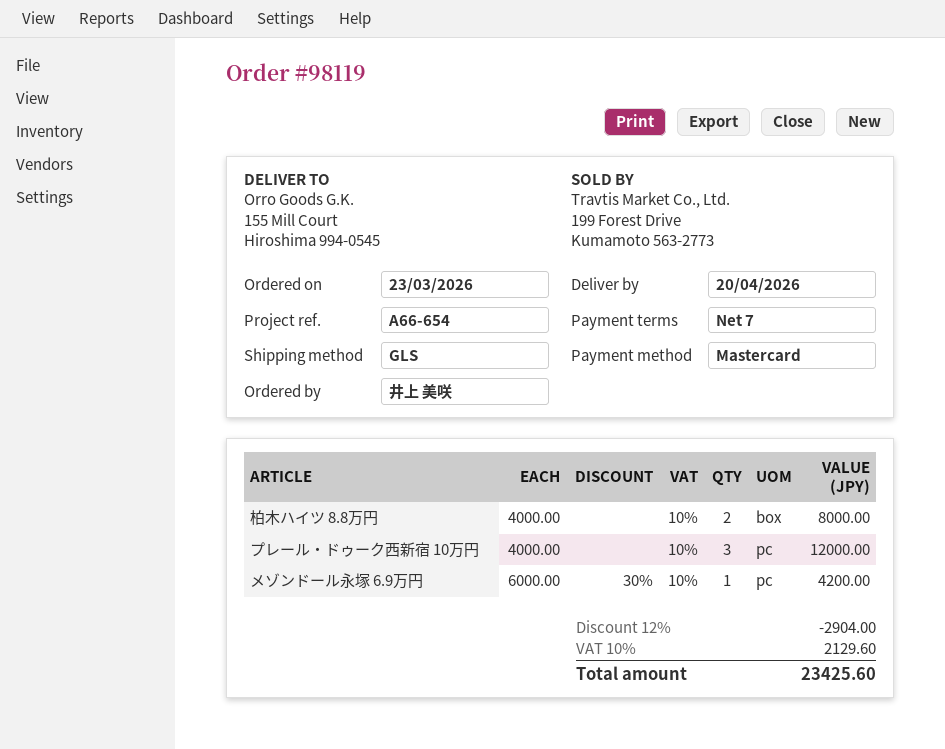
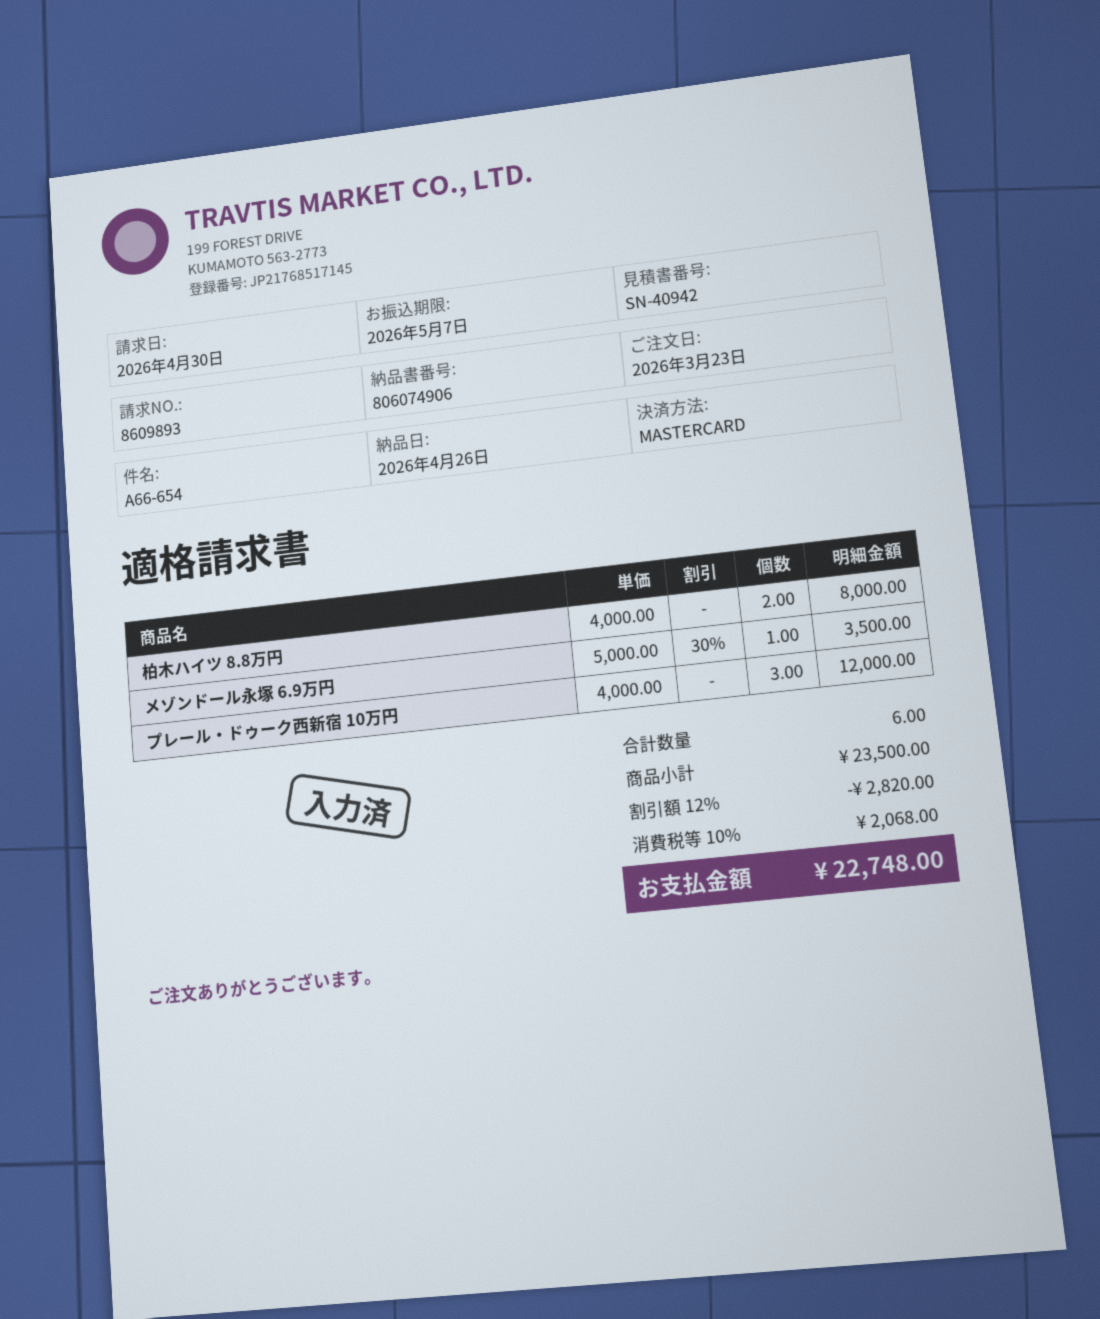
delivery date: 2026-04-20 -> 2026-04-26
メゾンドール永塚 6.9万円: 1 x 6000.00 - 30% = 4200.00 -> 1 x 5000.00 - 30% = 3500.00
discount: 12% = 2904.00 -> 12% = 2820.00
tax: 10% = 2129.60 -> 10% = 2068.00
total: 23425.60 -> 22748.00

